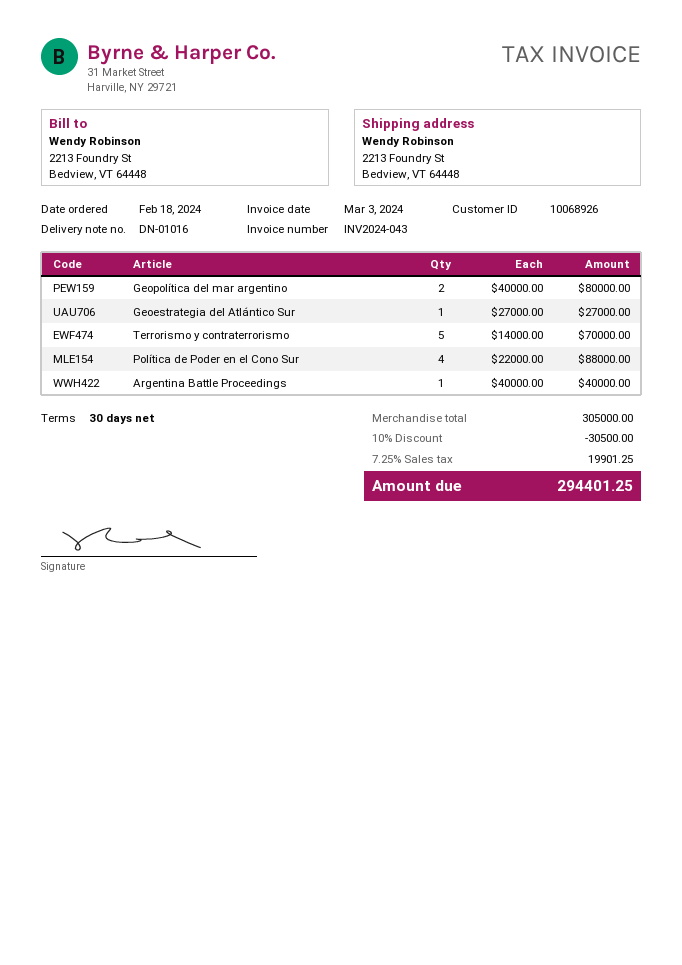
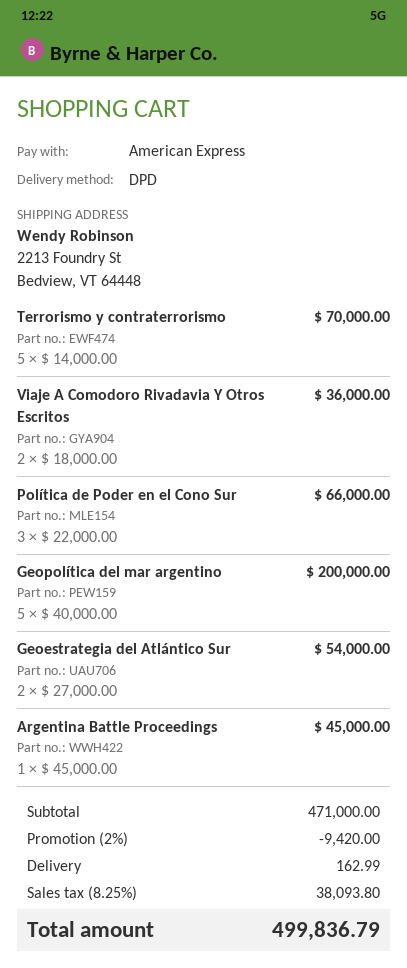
Geopolítica del mar argentino: 2 x 40000.00 = 80000.00 -> 5 x 40000.00 = 200000.00
Geoestrategia del Atlántico Sur: 1 x 27000.00 = 27000.00 -> 2 x 27000.00 = 54000.00
Política de Poder en el Cono Sur: 4 x 22000.00 = 88000.00 -> 3 x 22000.00 = 66000.00
Argentina Battle Proceedings: 1 x 40000.00 = 40000.00 -> 1 x 45000.00 = 45000.00
Viaje A Comodoro Rivadavia Y Otros Escritos: none -> 2 x 18000.00 = 36000.00
subtotal: 305000.00 -> 471000.00
discount: 10% = 30500.00 -> 2% = 9420.00
shipping: none -> 162.99
tax: 7.25% = 19901.25 -> 8.25% = 38093.80
total: 294401.25 -> 499836.79

